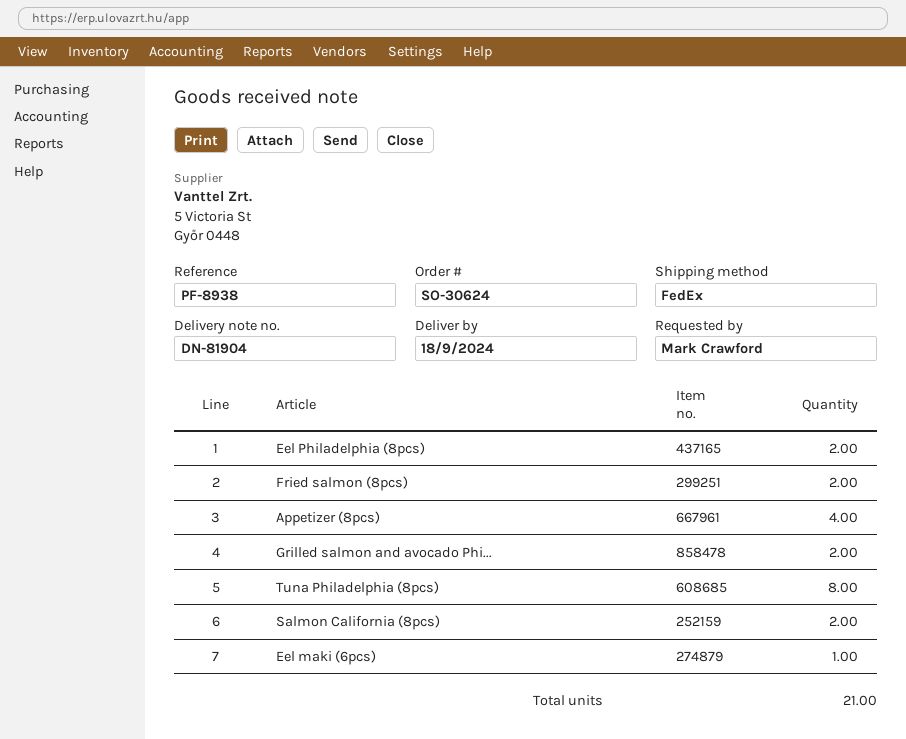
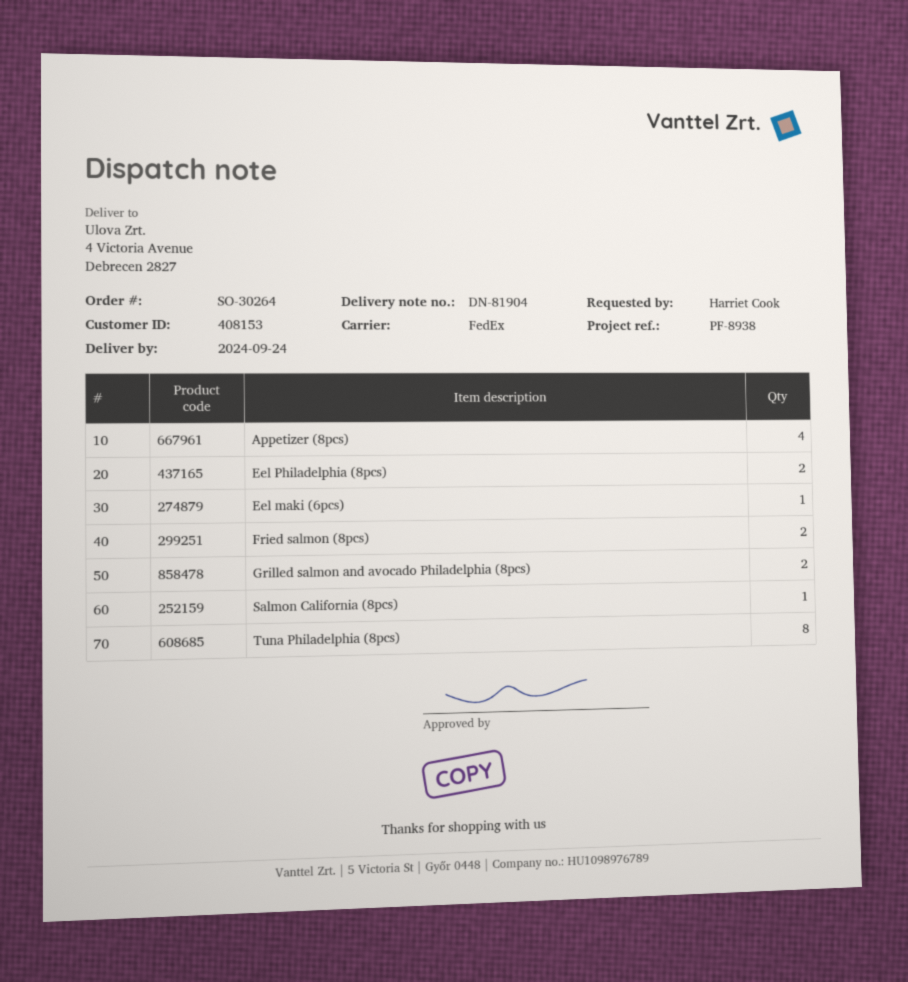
order number: SO-30624 -> SO-30264
delivery date: 2024-09-18 -> 2024-09-24
ordered by: Mark Crawford -> Harriet Cook
Salmon California (8pcs): 2 -> 1

